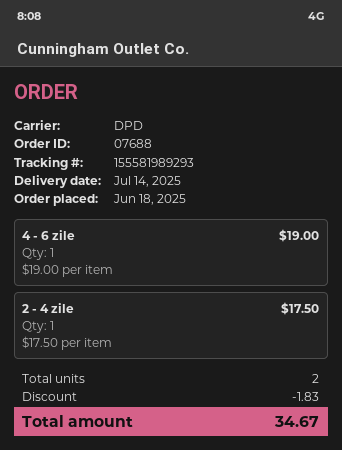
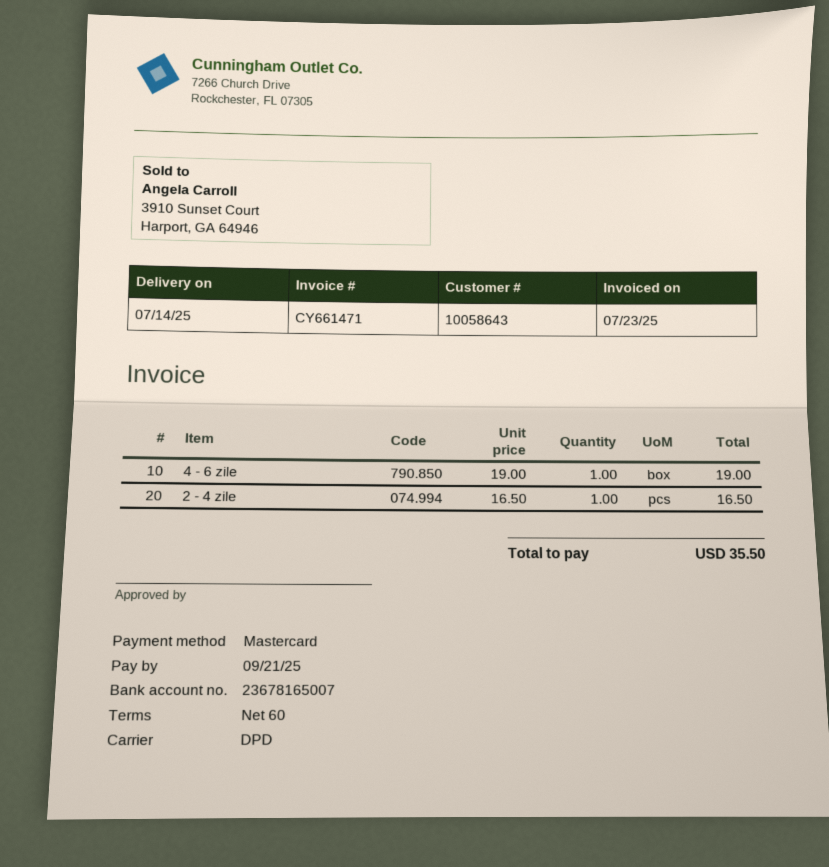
2 - 4 zile: 1 x 17.50 = 17.50 -> 1 x 16.50 = 16.50
discount: 1.83 -> none
total: 34.67 -> 35.50

